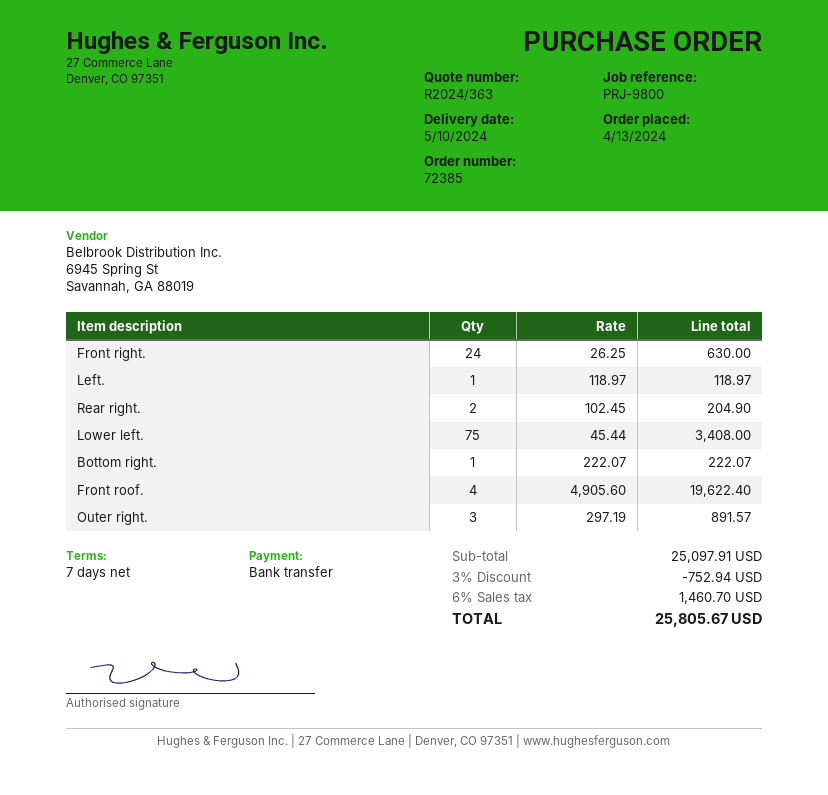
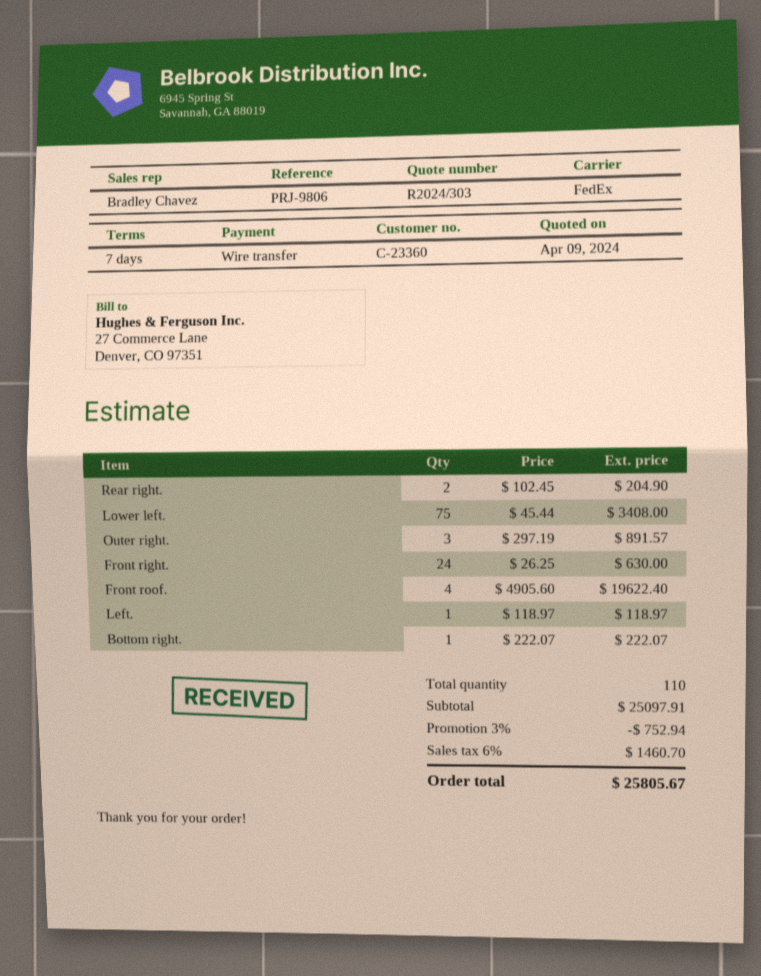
quote number: R2024/363 -> R2024/303
reference: PRJ-9800 -> PRJ-9806

